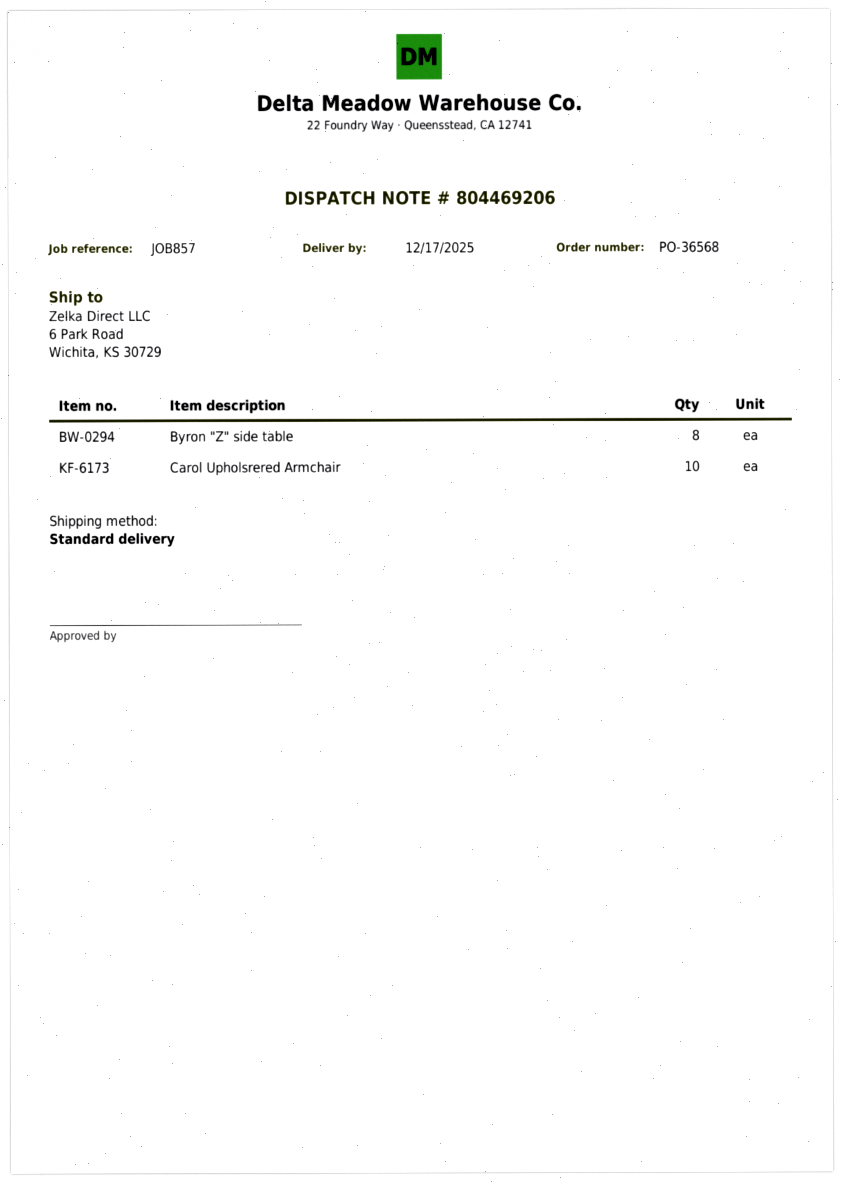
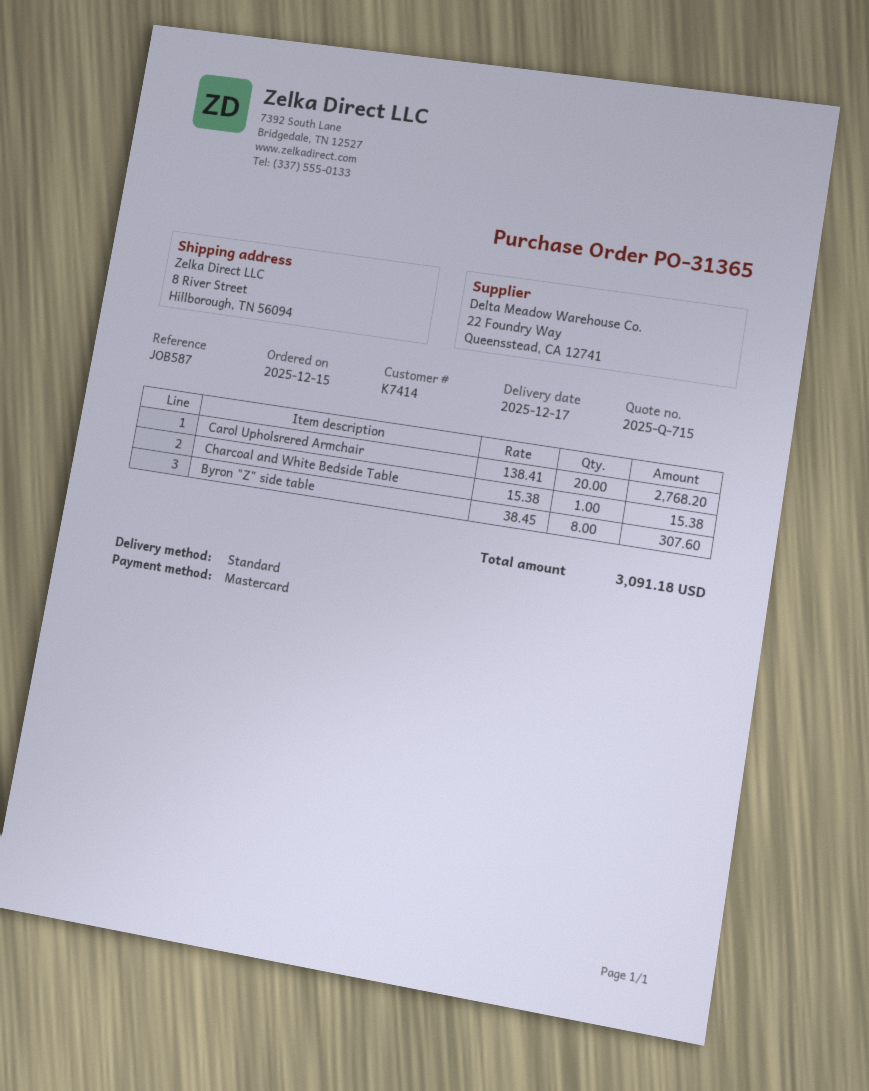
order number: PO-36568 -> PO-31365
reference: JOB857 -> JOB587
ship to: 6 Park Road, Wichita, KS 30729 -> 8 River Street, Hillborough, TN 56094
Carol Upholsrered Armchair: 10 -> 20
Charcoal and White Bedside Table: none -> 1

